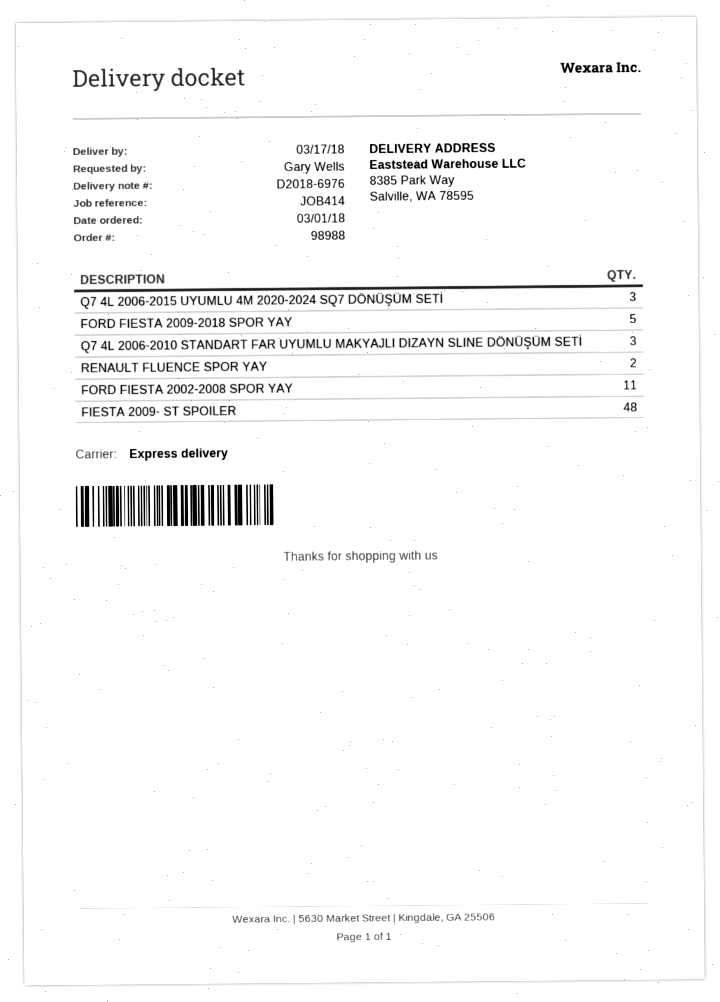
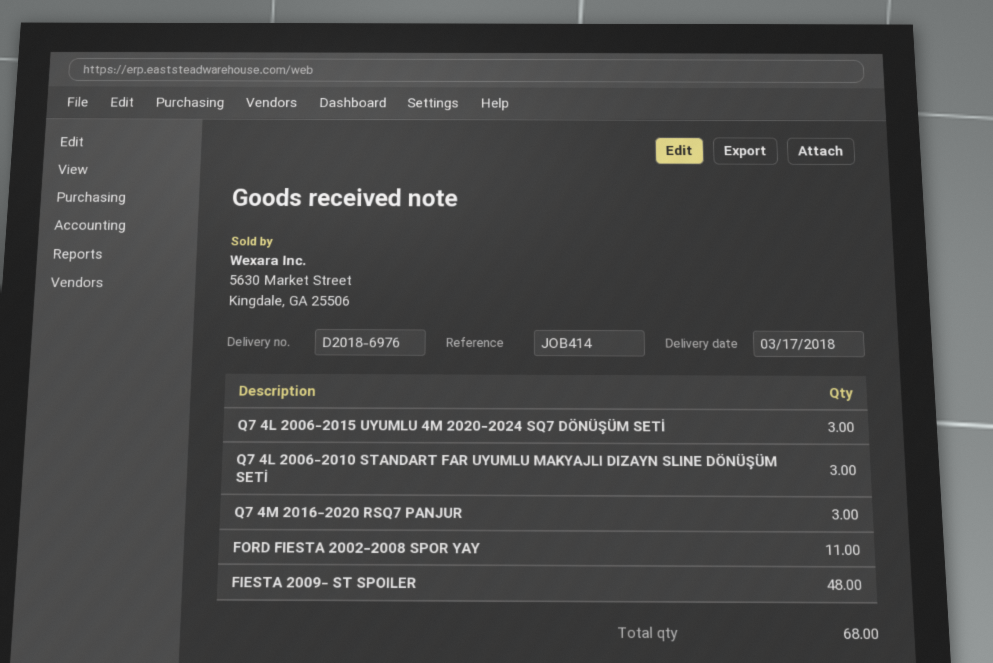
FORD FIESTA 2009-2018 SPOR YAY: 5 -> none
RENAULT FLUENCE SPOR YAY: 2 -> none
Q7 4M 2016-2020 RSQ7 PANJUR: none -> 3

